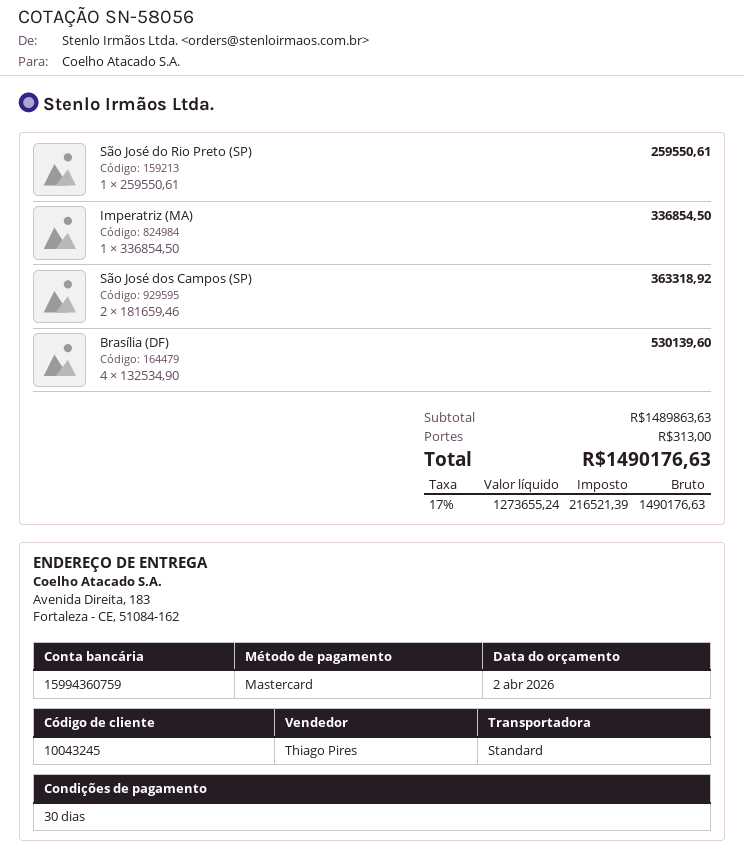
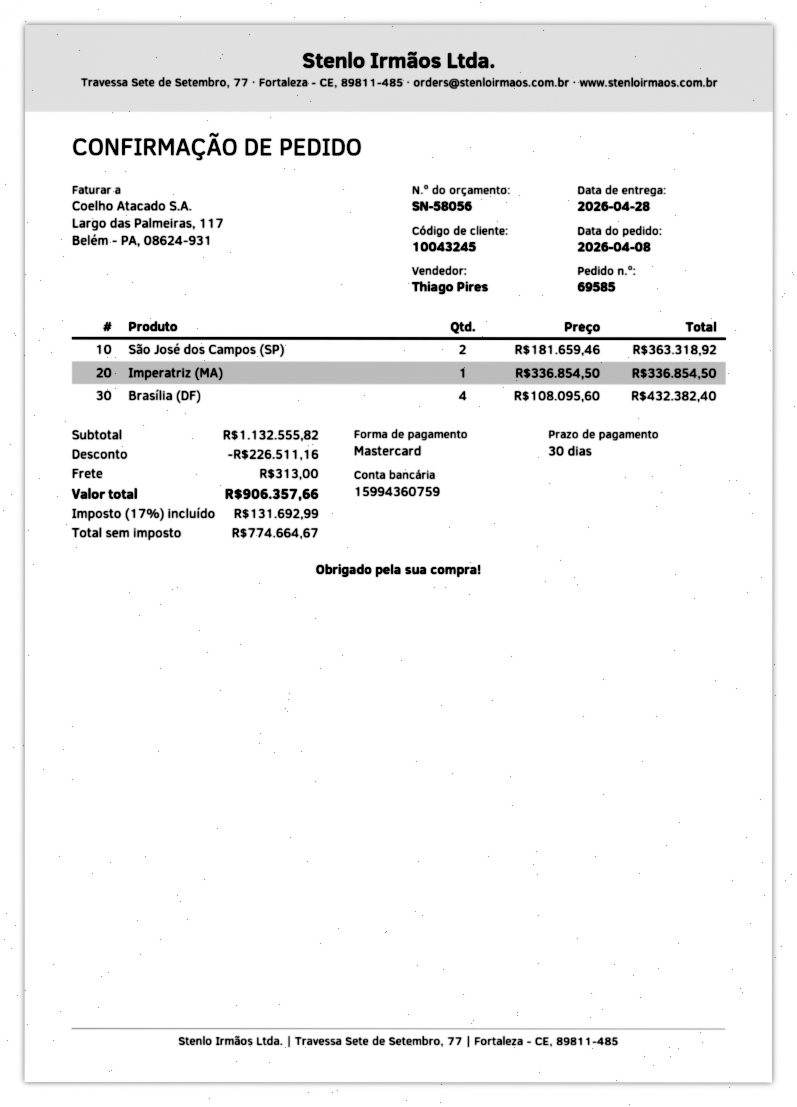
São José do Rio Preto (SP): 1 x 259550.61 = 259550.61 -> none
Brasília (DF): 4 x 132534.90 = 530139.60 -> 4 x 108095.60 = 432382.40
subtotal: 1489863.63 -> 1132555.82
discount: none -> 226511.16
net: 1273655.24 -> 774664.67
tax: 17% = 216521.39 -> 17% = 131692.99
total: 1490176.63 -> 906357.66

